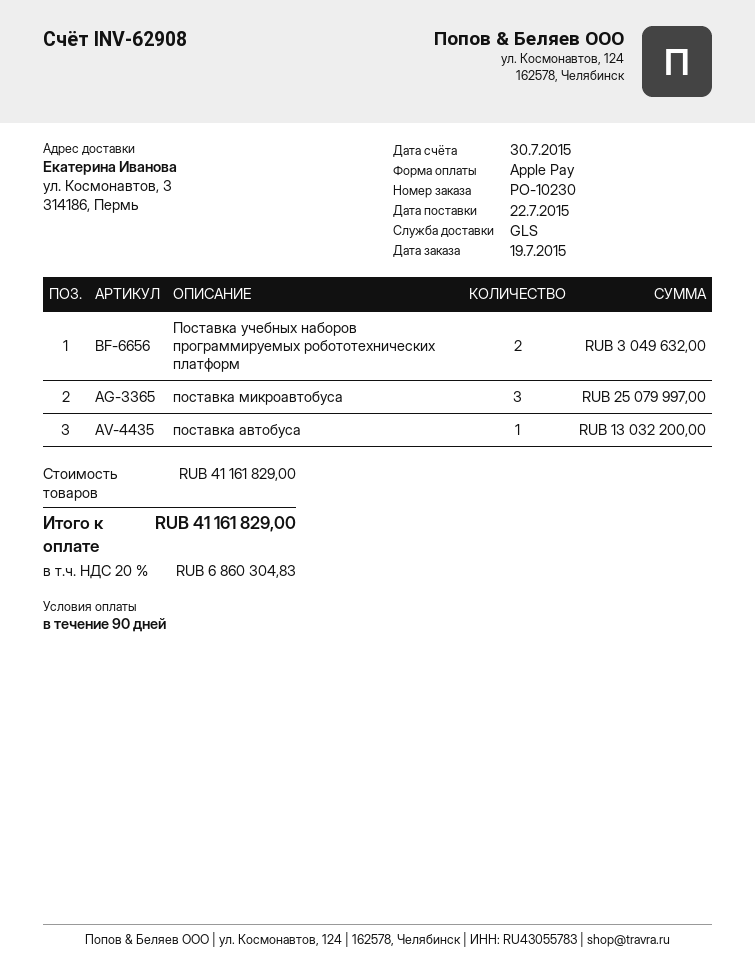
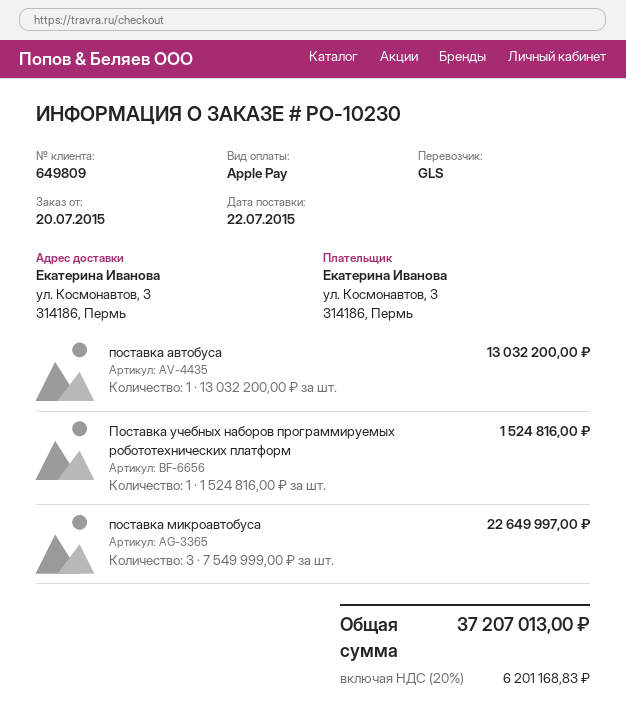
order date: 2015-07-19 -> 2015-07-20
Поставка учебных наборов программируемых робототехнических платформ: 2 for 3049632.00 -> 1 for 1524816.00
поставка микроавтобуса: 3 for 25079997.00 -> 3 for 22649997.00
tax: 20% = 6860304.83 -> 20% = 6201168.83
total: 41161829.00 -> 37207013.00

